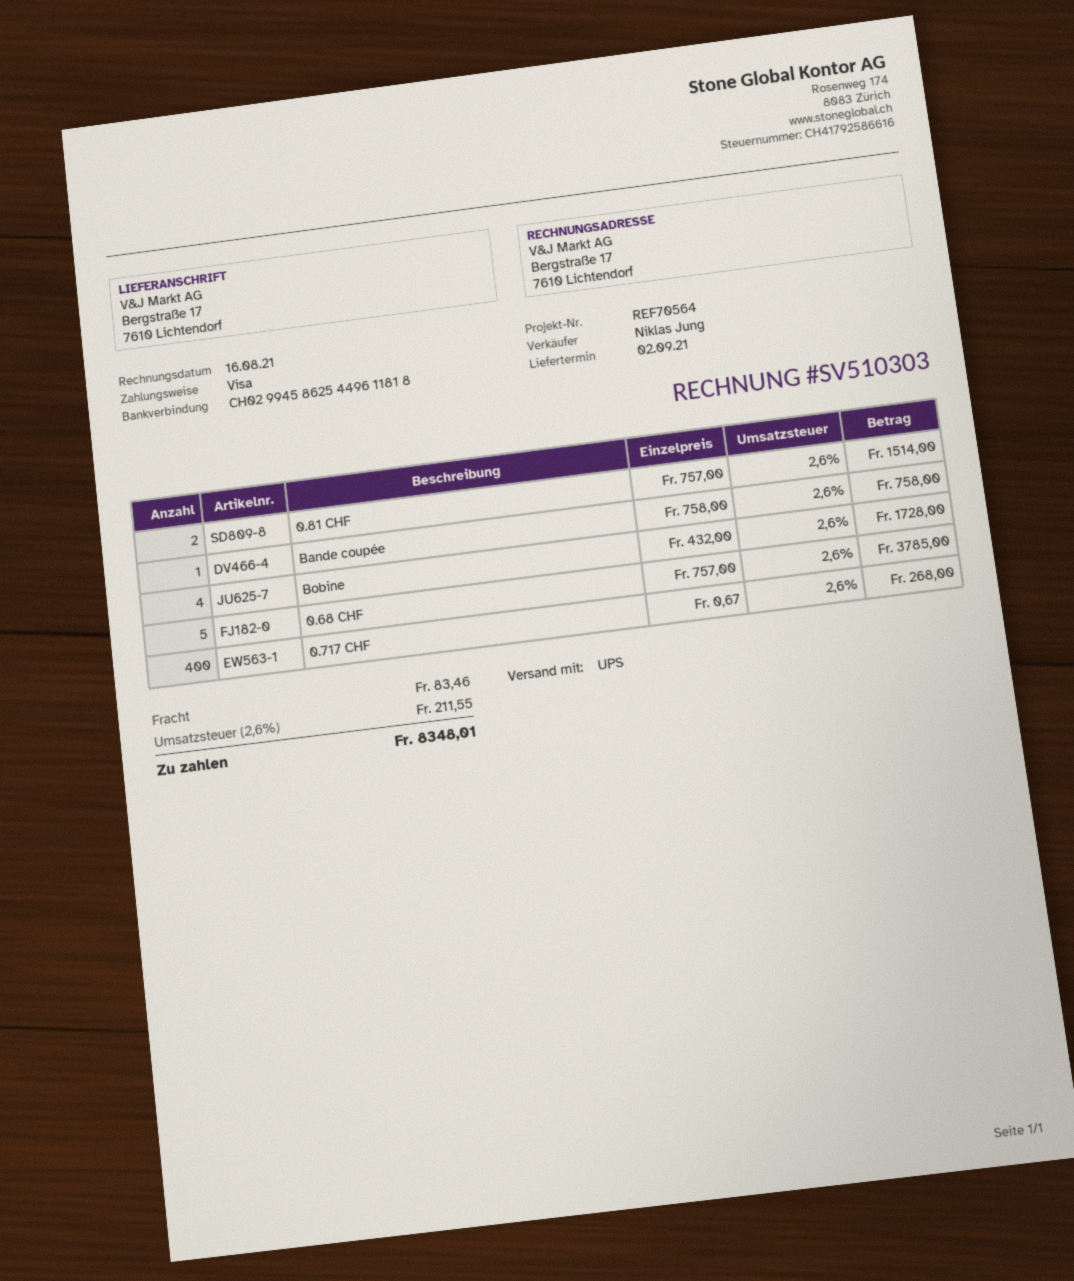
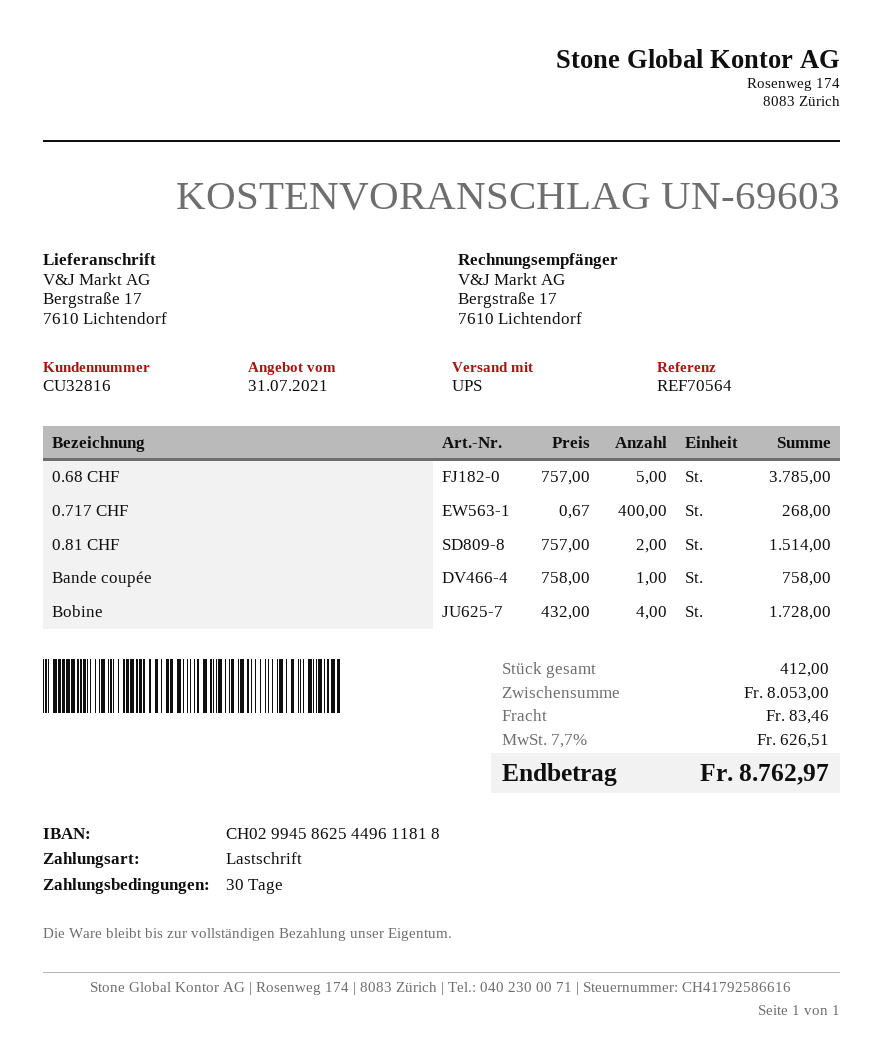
payment method: Visa -> direct debit
tax: 2.6% = 211.55 -> 7.7% = 626.51
total: 8348.01 -> 8762.97

